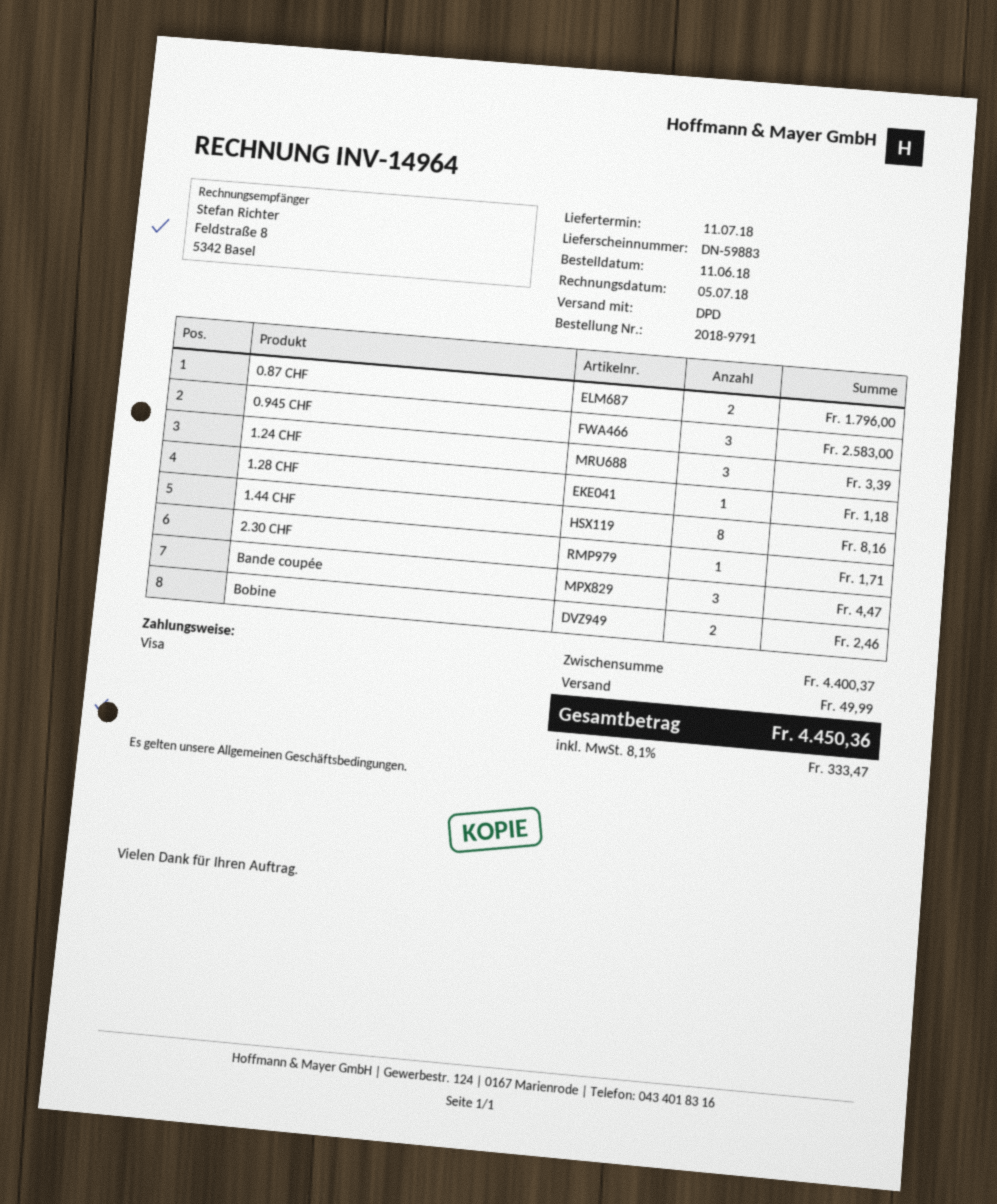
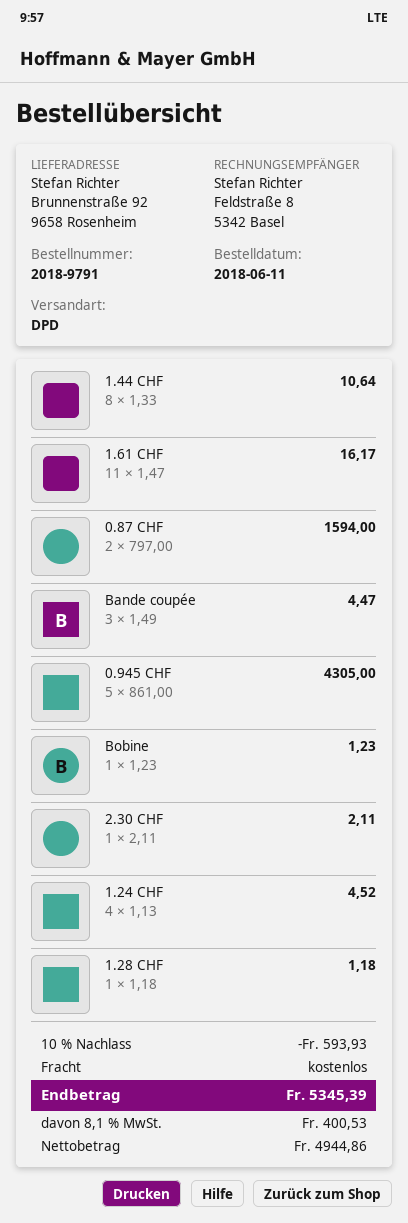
0.87 CHF: 2 for 1796.00 -> 2 for 1594.00
0.945 CHF: 3 for 2583.00 -> 5 for 4305.00
1.24 CHF: 3 for 3.39 -> 4 for 4.52
1.44 CHF: 8 for 8.16 -> 8 for 10.64
2.30 CHF: 1 for 1.71 -> 1 for 2.11
Bobine: 2 for 2.46 -> 1 for 1.23
1.61 CHF: none -> 11 for 16.17
discount: none -> 10% = 593.93
shipping: 49.99 -> 0.00
tax: 8.1% = 333.47 -> 8.1% = 400.53
total: 4450.36 -> 5345.39

